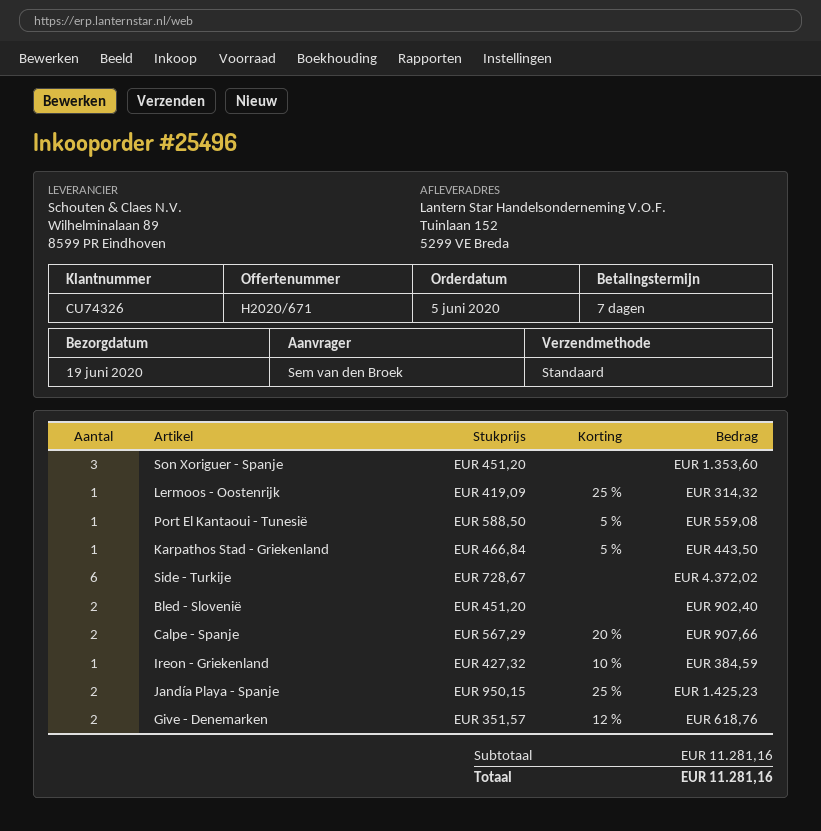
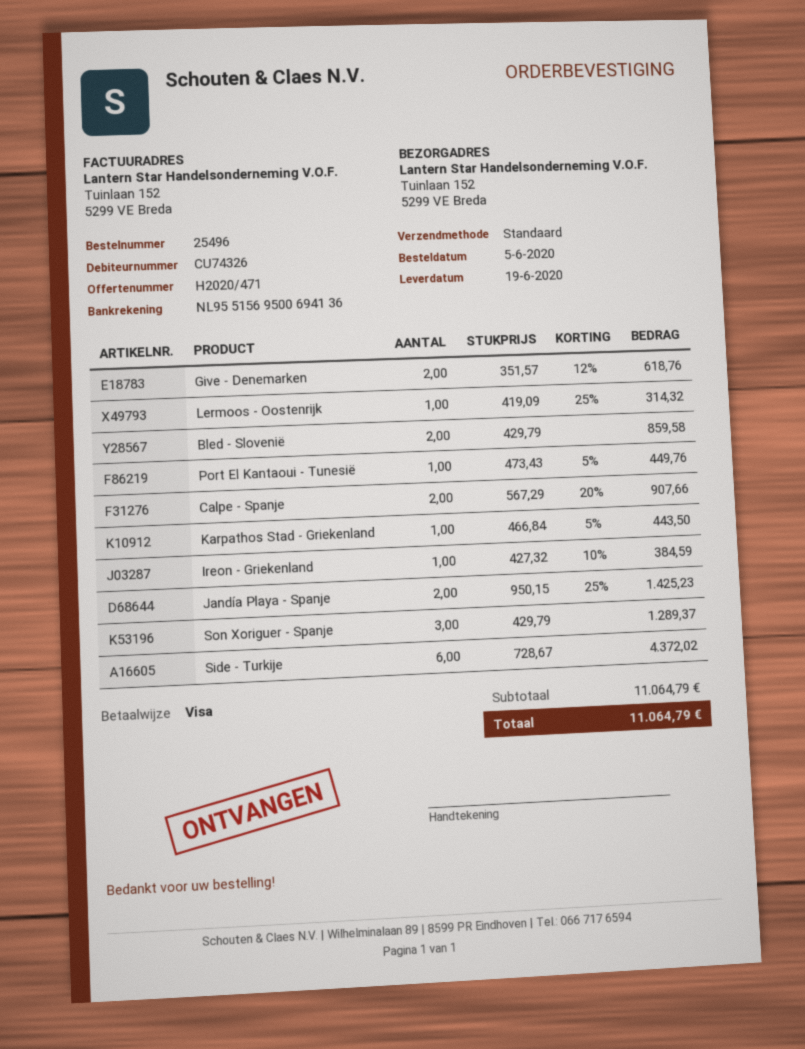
quote number: H2020/671 -> H2020/471
Son Xoriguer - Spanje: 3 x 451.20 = 1353.60 -> 3 x 429.79 = 1289.37
Port El Kantaoui - Tunesië: 1 x 588.50 - 5% = 559.08 -> 1 x 473.43 - 5% = 449.76
Bled - Slovenië: 2 x 451.20 = 902.40 -> 2 x 429.79 = 859.58
subtotal: 11281.16 -> 11064.79
total: 11281.16 -> 11064.79

